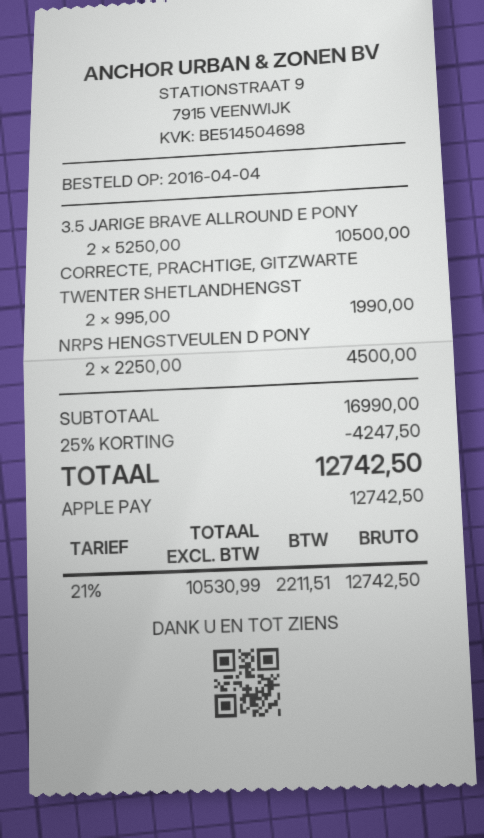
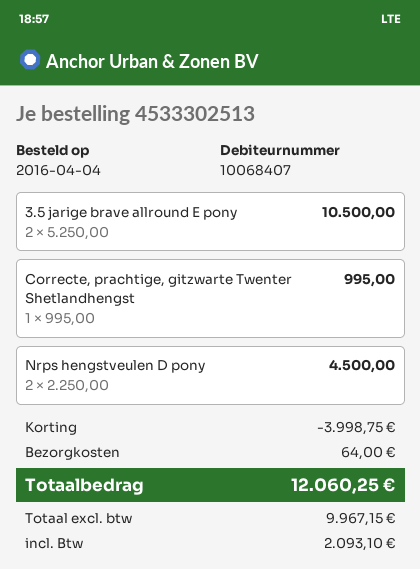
CORRECTE, PRACHTIGE, GITZWARTE TWENTER SHETLANDHENGST: 2 x 995.00 = 1990.00 -> 1 x 995.00 = 995.00
discount: 4247.50 -> 3998.75
shipping: none -> 64.00
net: 10530.99 -> 9967.15
tax: 2211.51 -> 2093.10
total: 12742.50 -> 12060.25

